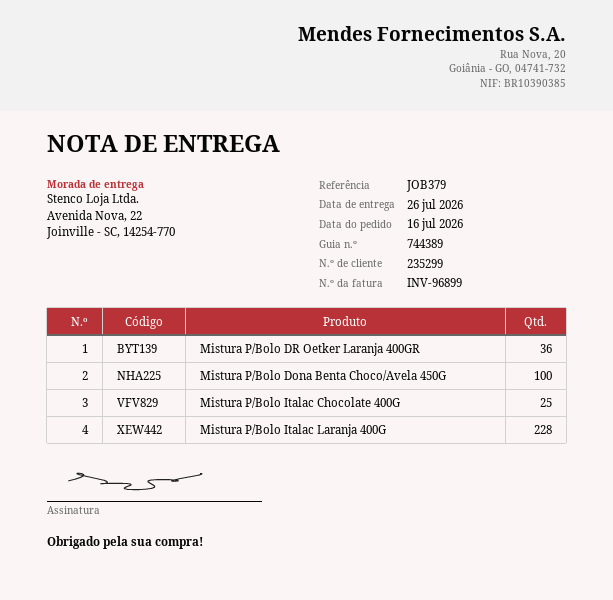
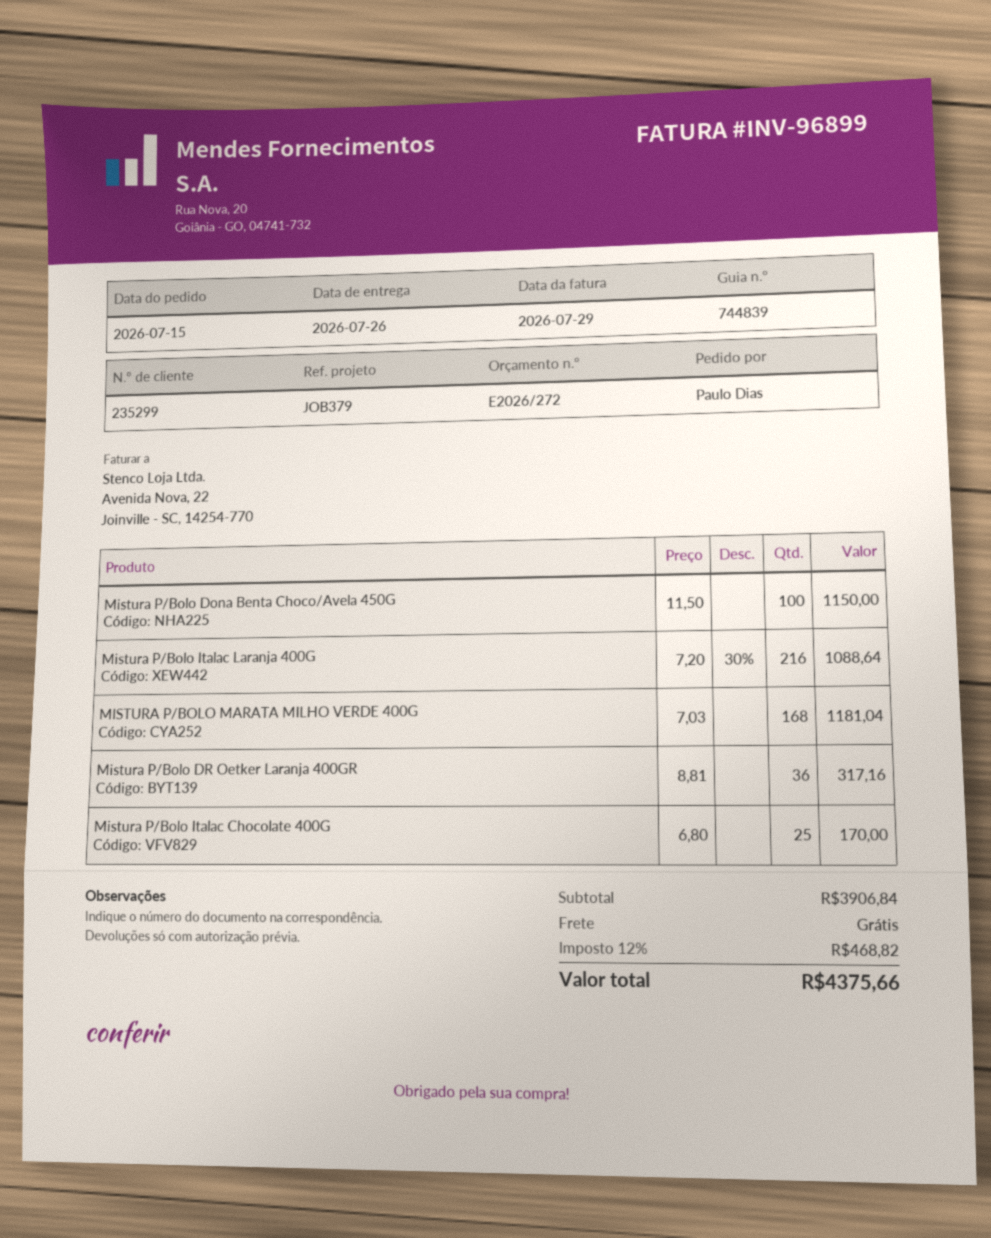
order date: 2026-07-16 -> 2026-07-15
delivery note number: 744389 -> 744839
Mistura P/Bolo Italac Laranja 400G: 228 -> 216
MISTURA P/BOLO MARATA MILHO VERDE 400G: none -> 168

